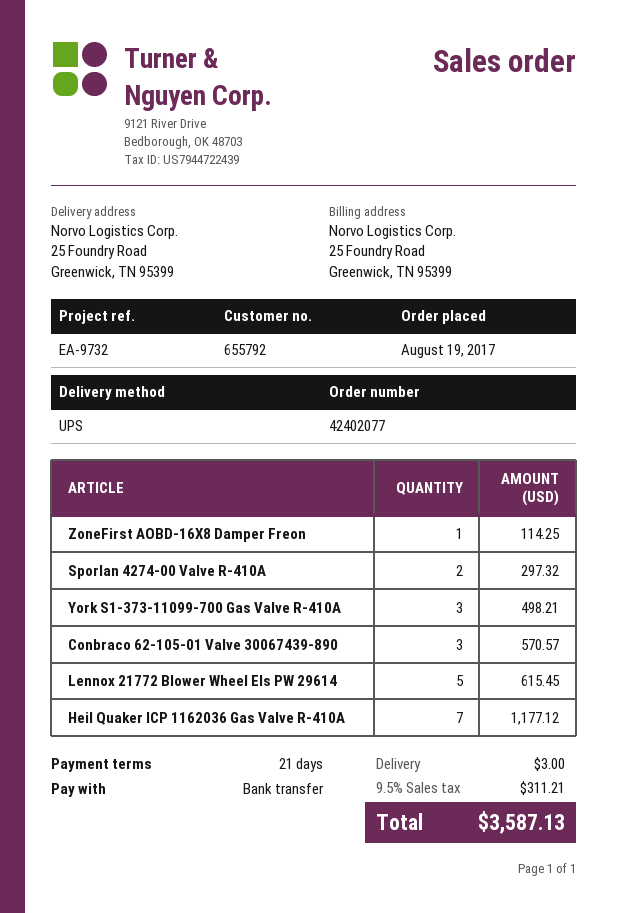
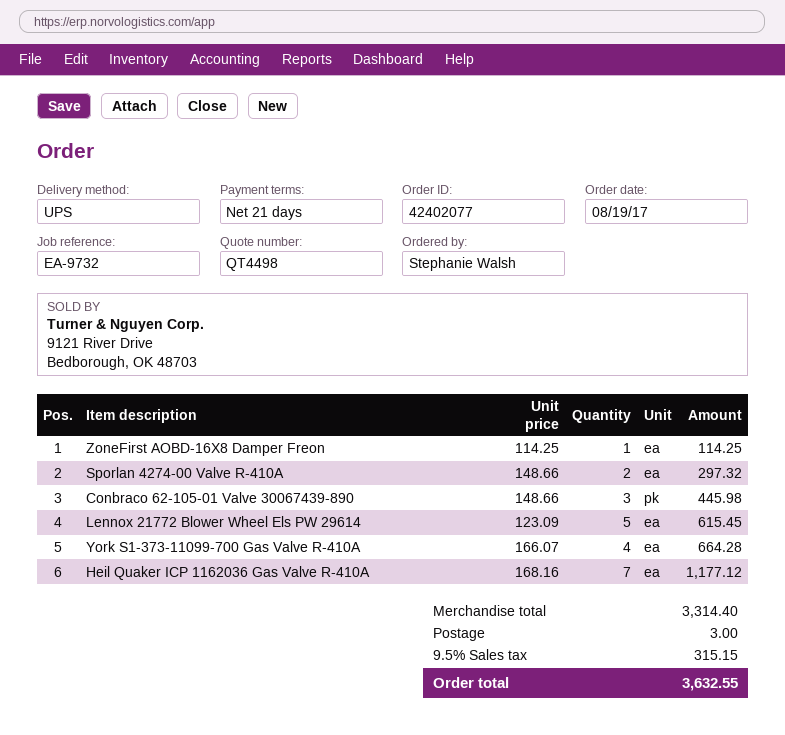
York S1-373-11099-700 Gas Valve R-410A: 3 for 498.21 -> 4 for 664.28
Conbraco 62-105-01 Valve 30067439-890: 3 for 570.57 -> 3 for 445.98
tax: 9.5% = 311.21 -> 9.5% = 315.15
total: 3587.13 -> 3632.55

